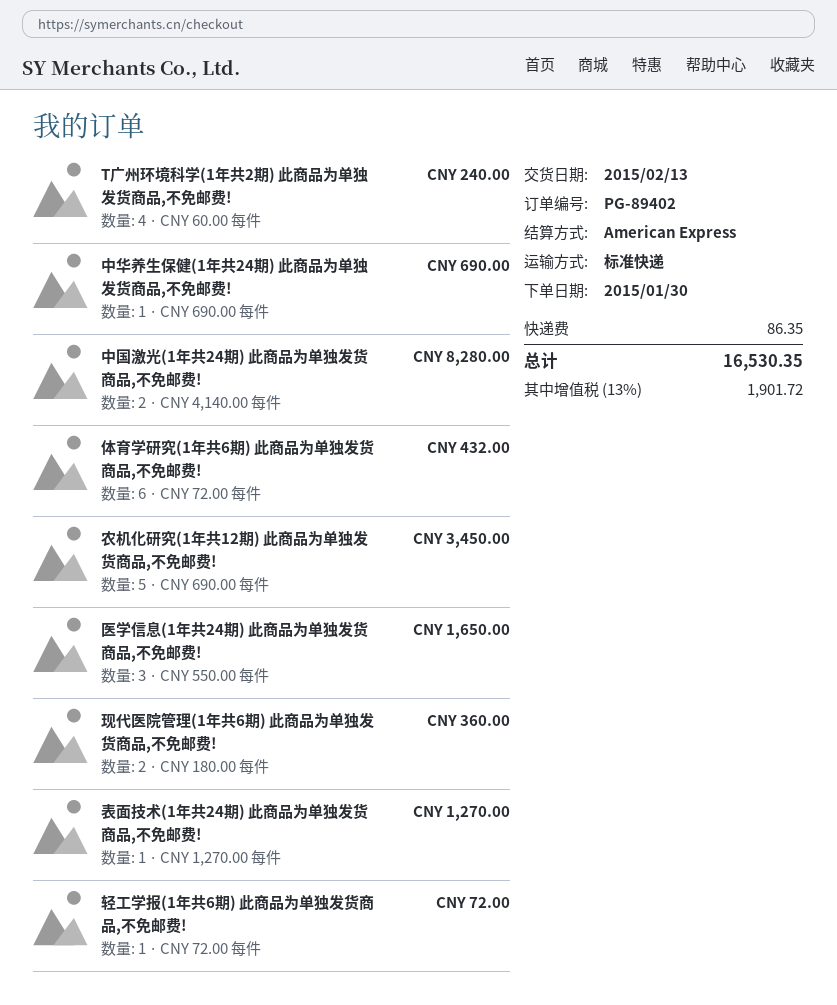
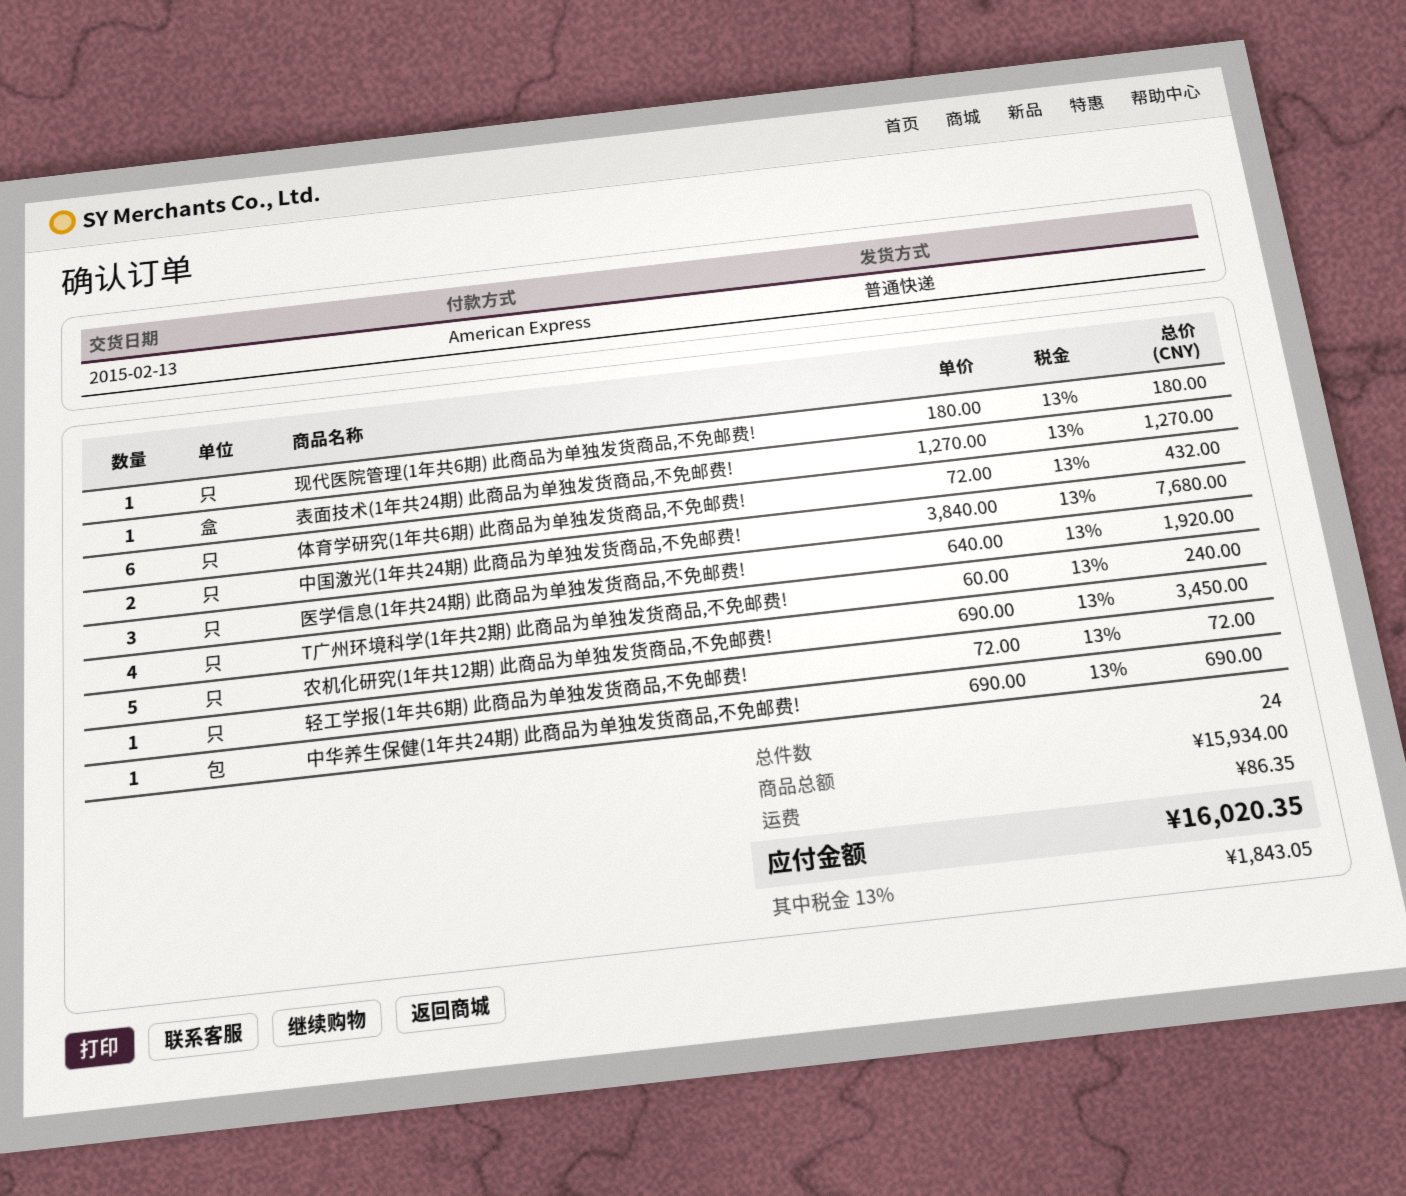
中国激光(1年共24期) 此商品为单独发货商品,不免邮费!: 2 x 4140.00 = 8280.00 -> 2 x 3840.00 = 7680.00
医学信息(1年共24期) 此商品为单独发货商品,不免邮费!: 3 x 550.00 = 1650.00 -> 3 x 640.00 = 1920.00
现代医院管理(1年共6期) 此商品为单独发货商品,不免邮费!: 2 x 180.00 = 360.00 -> 1 x 180.00 = 180.00
tax: 13% = 1901.72 -> 13% = 1843.05
total: 16530.35 -> 16020.35

